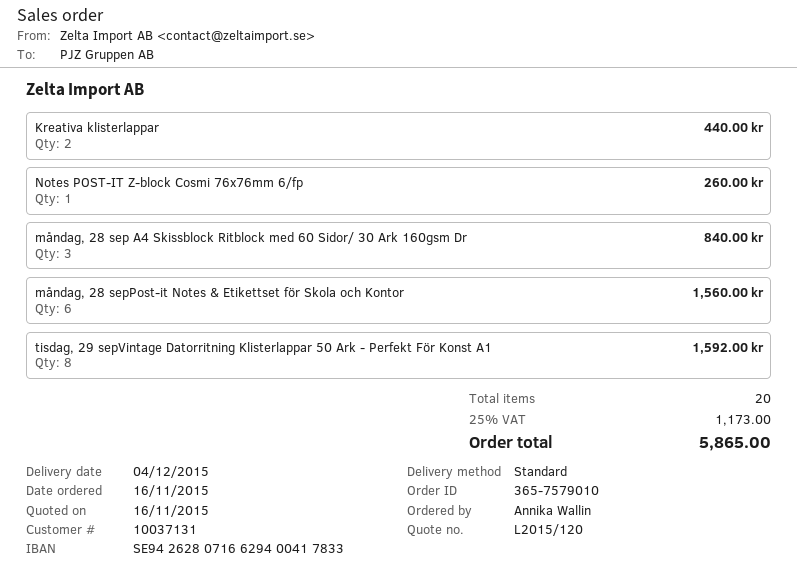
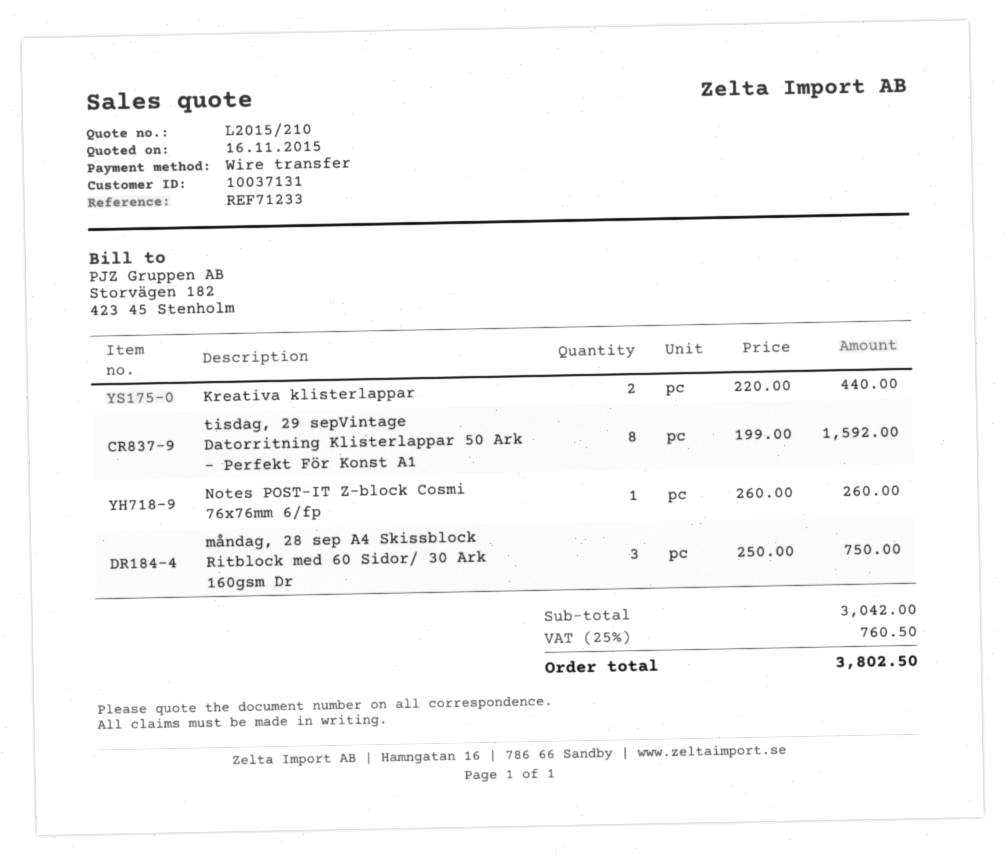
quote number: L2015/120 -> L2015/210
måndag, 28 sep A4 Skissblock Ritblock med 60 Sidor/ 30 Ark 160gsm Dr: 3 for 840.00 -> 3 for 750.00
måndag, 28 sepPost-it Notes & Etikettset för Skola och Kontor: 6 for 1560.00 -> none
tax: 25% = 1173.00 -> 25% = 760.50
total: 5865.00 -> 3802.50

